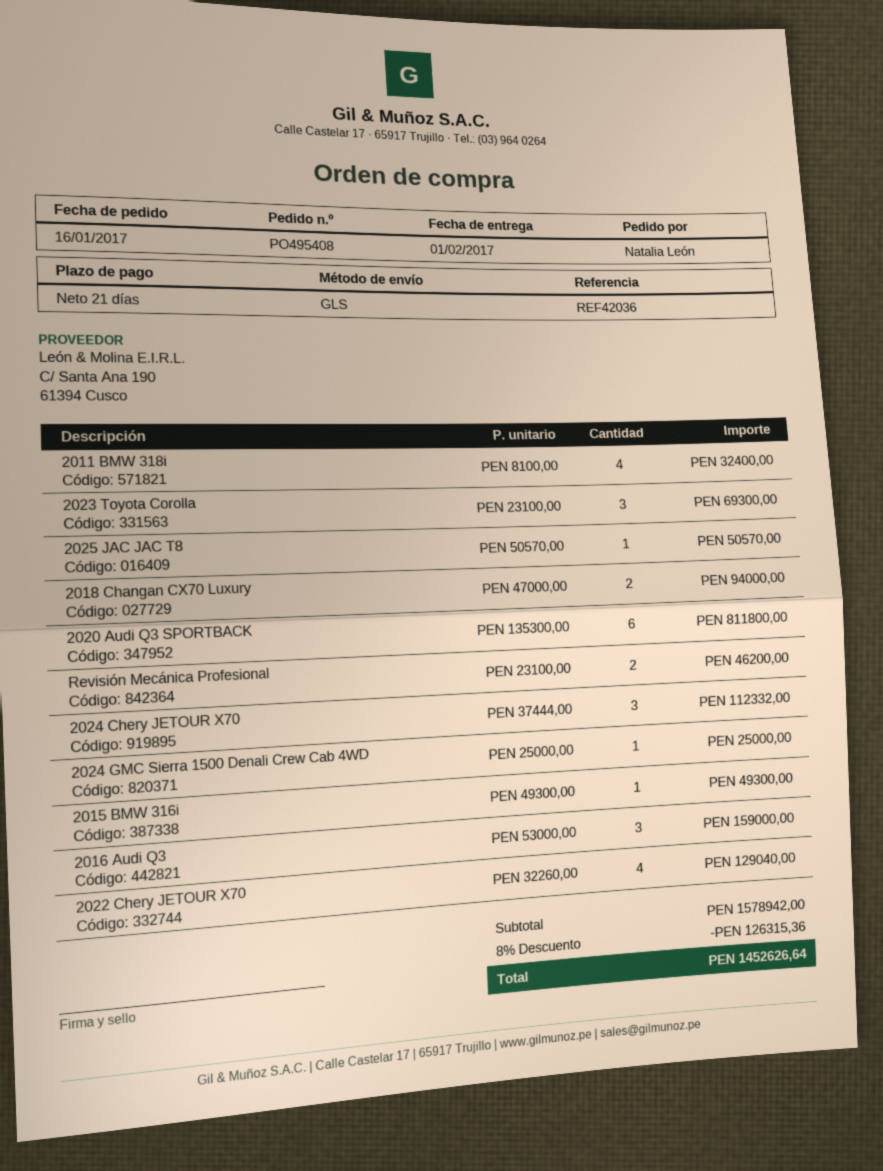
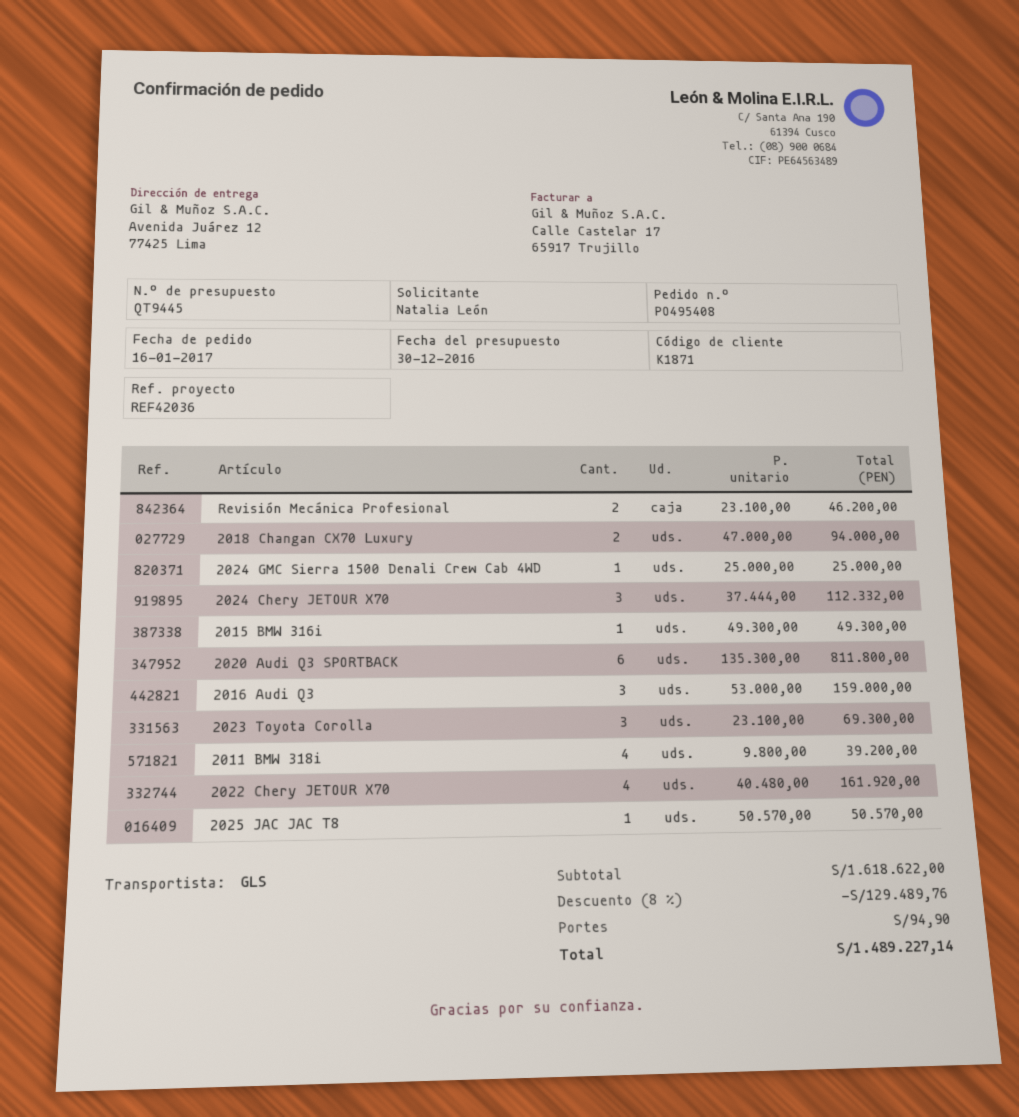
2011 BMW 318i: 4 x 8100.00 = 32400.00 -> 4 x 9800.00 = 39200.00
2022 Chery JETOUR X70: 4 x 32260.00 = 129040.00 -> 4 x 40480.00 = 161920.00
subtotal: 1578942.00 -> 1618622.00
discount: 8% = 126315.36 -> 8% = 129489.76
shipping: none -> 94.90
total: 1452626.64 -> 1489227.14

